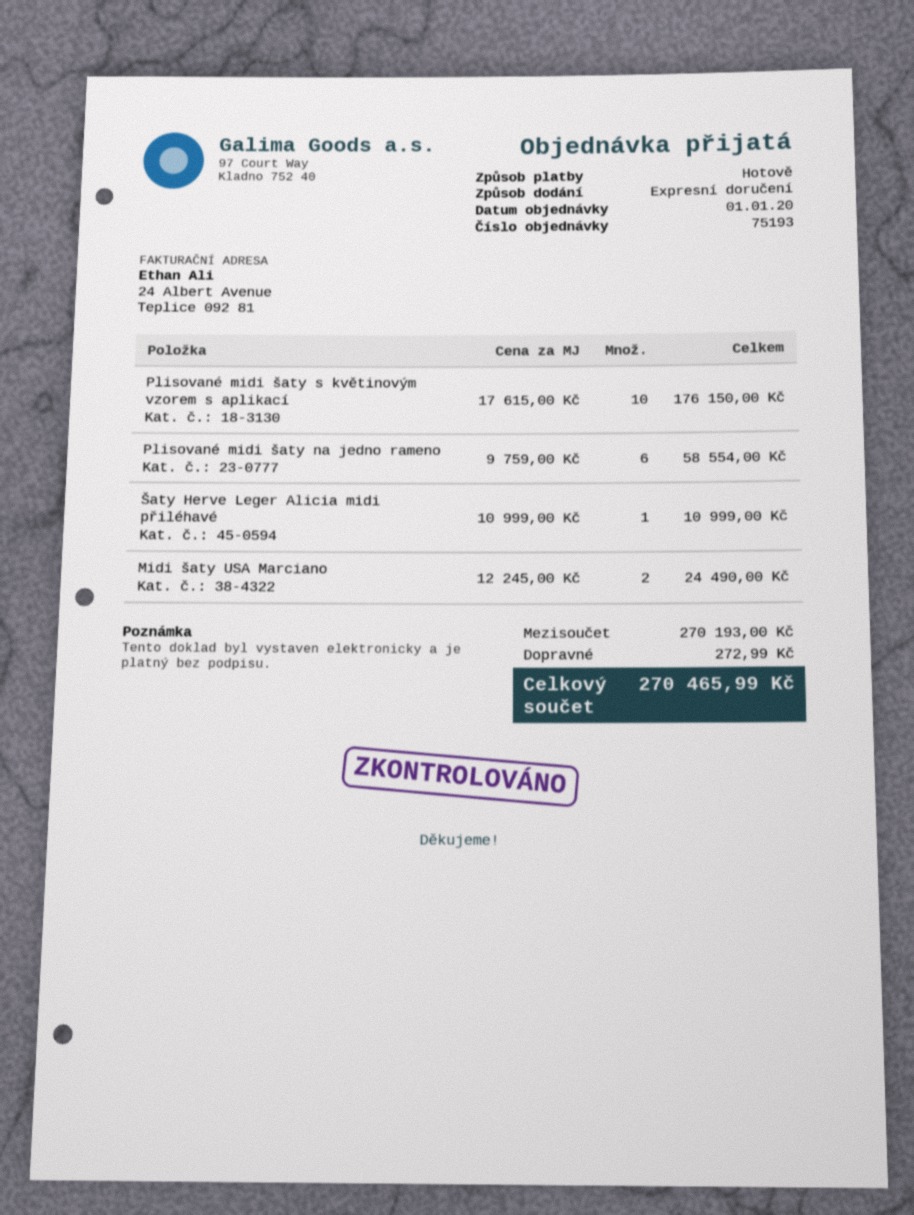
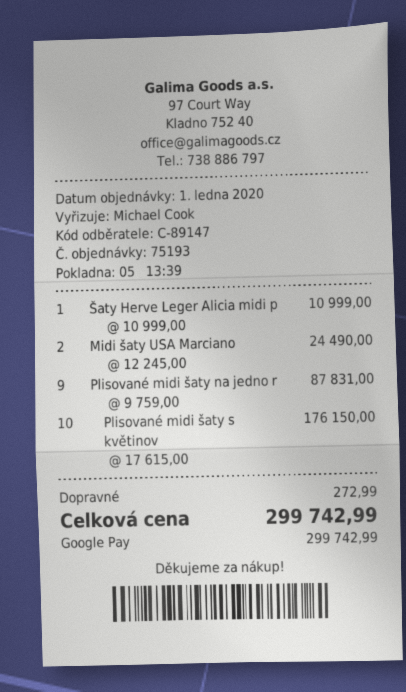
payment method: cash -> Google Pay
Plisované midi šaty na jedno rameno: 6 x 9759.00 = 58554.00 -> 9 x 9759.00 = 87831.00
total: 270465.99 -> 299742.99

